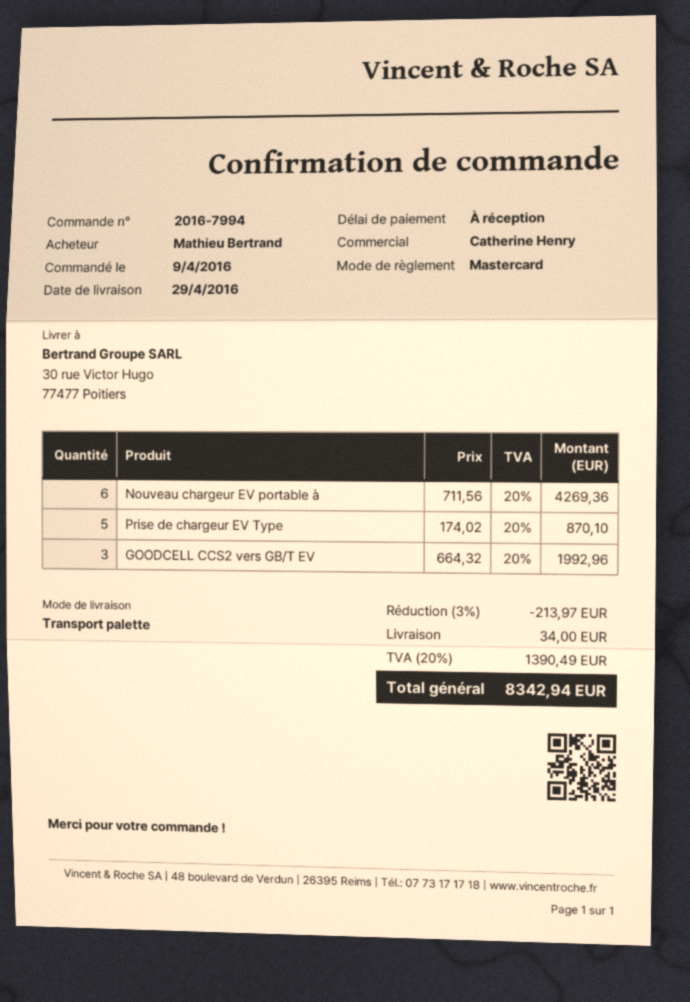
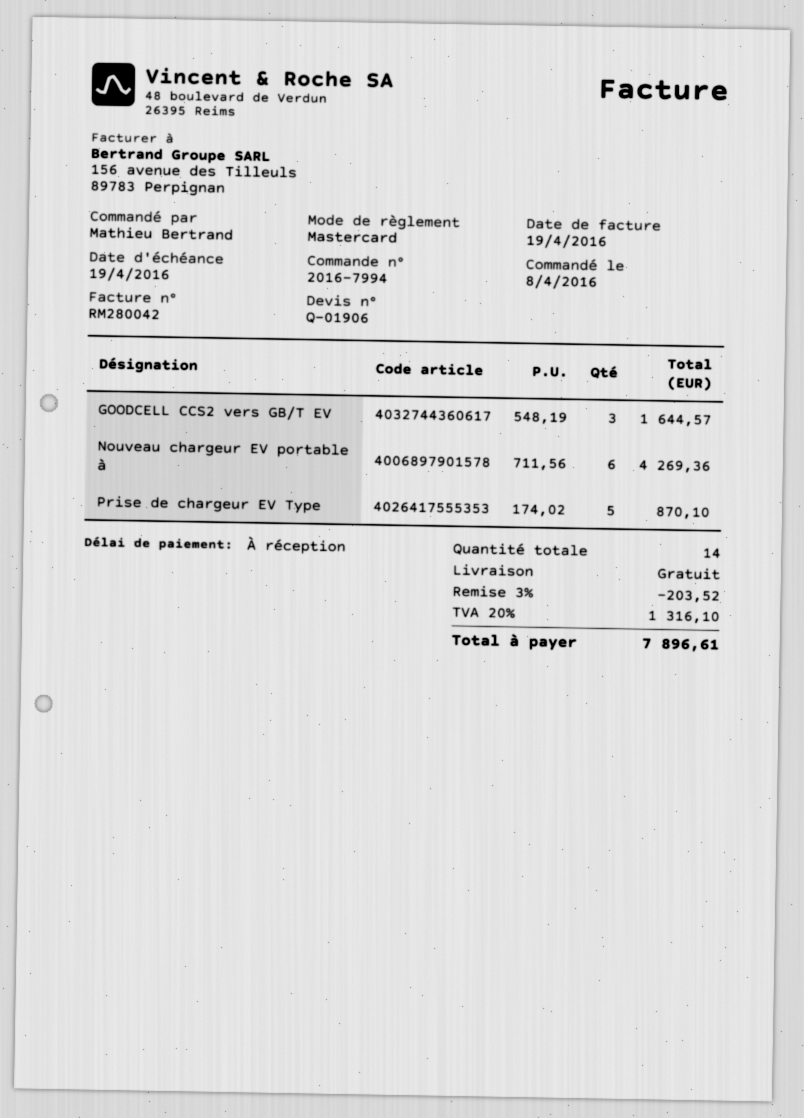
order date: 2016-04-09 -> 2016-04-08
GOODCELL CCS2 vers GB/T EV: 3 x 664.32 = 1992.96 -> 3 x 548.19 = 1644.57
discount: 3% = 213.97 -> 3% = 203.52
shipping: 34.00 -> 0.00
tax: 20% = 1390.49 -> 20% = 1316.10
total: 8342.94 -> 7896.61

